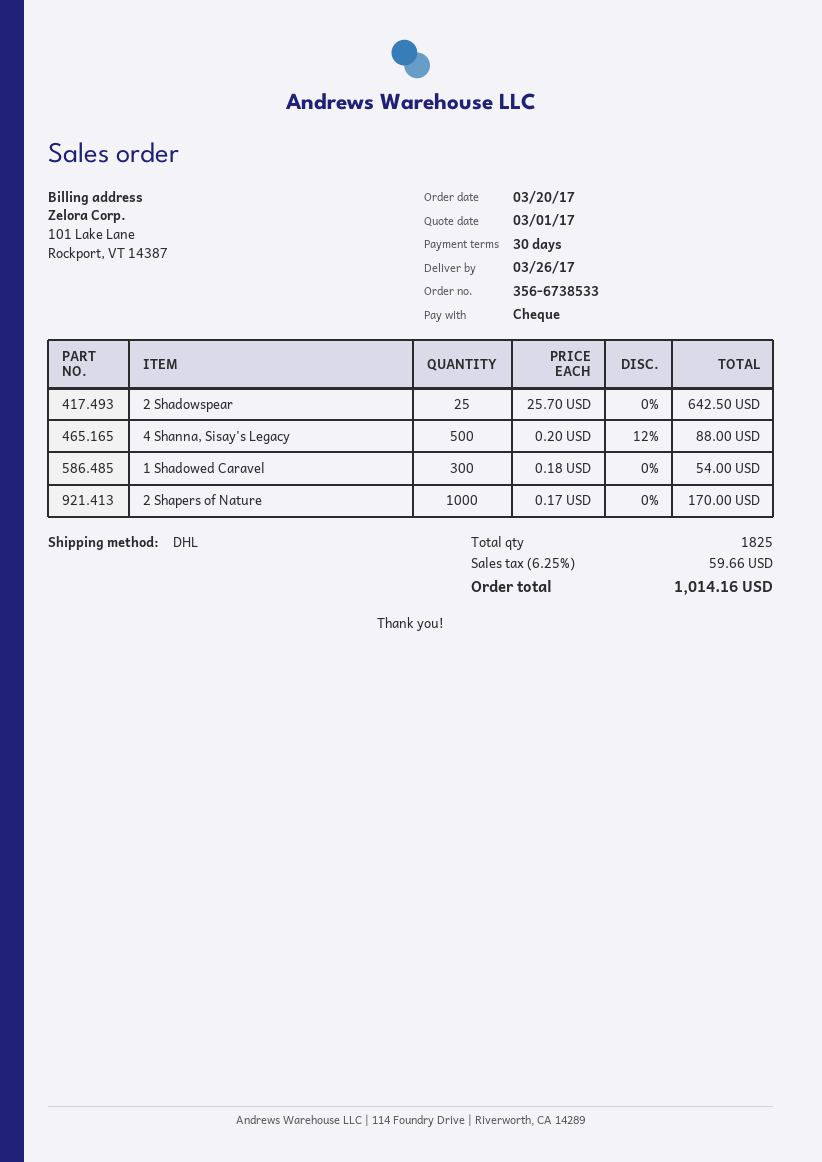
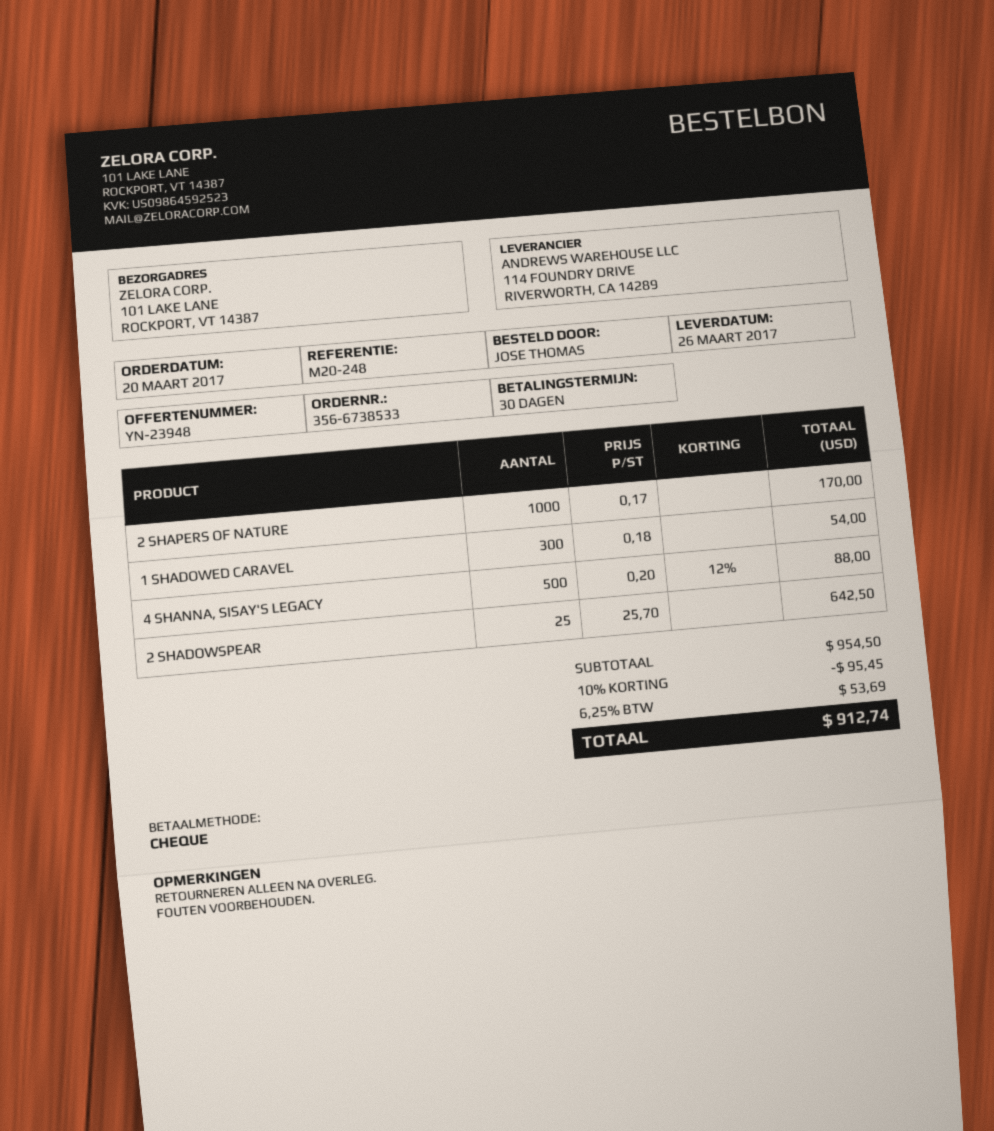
discount: none -> 10% = 95.45
tax: 6.25% = 59.66 -> 6.25% = 53.69
total: 1014.16 -> 912.74

